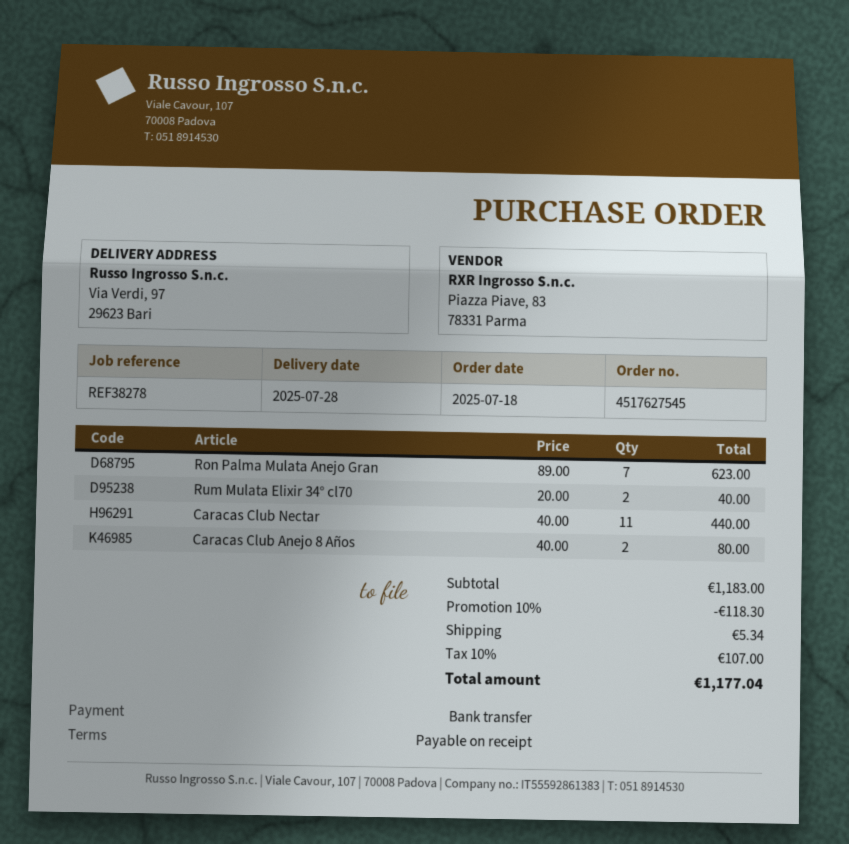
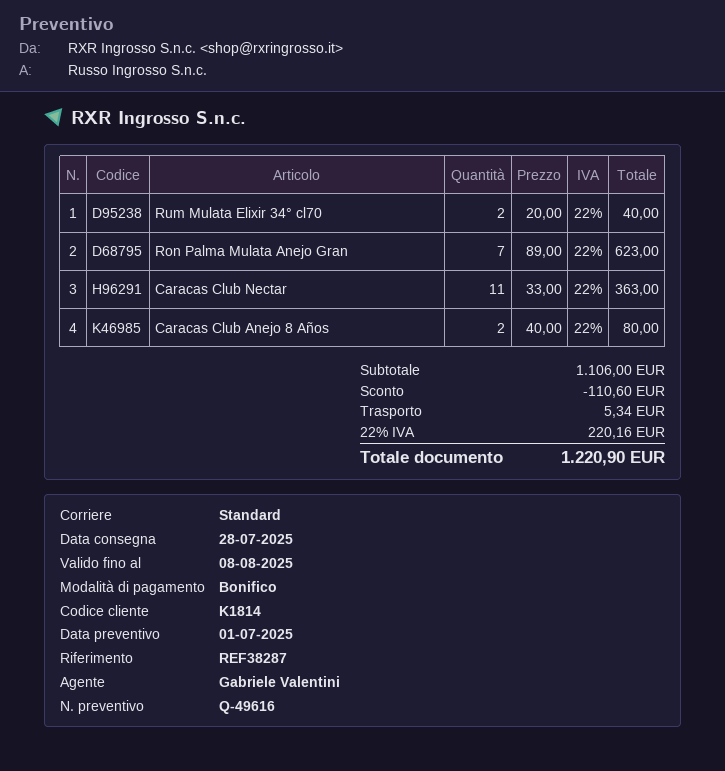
reference: REF38278 -> REF38287
Caracas Club Nectar: 11 x 40.00 = 440.00 -> 11 x 33.00 = 363.00
subtotal: 1183.00 -> 1106.00
discount: 118.30 -> 110.60
tax: 10% = 107.00 -> 22% = 220.16
total: 1177.04 -> 1220.90

